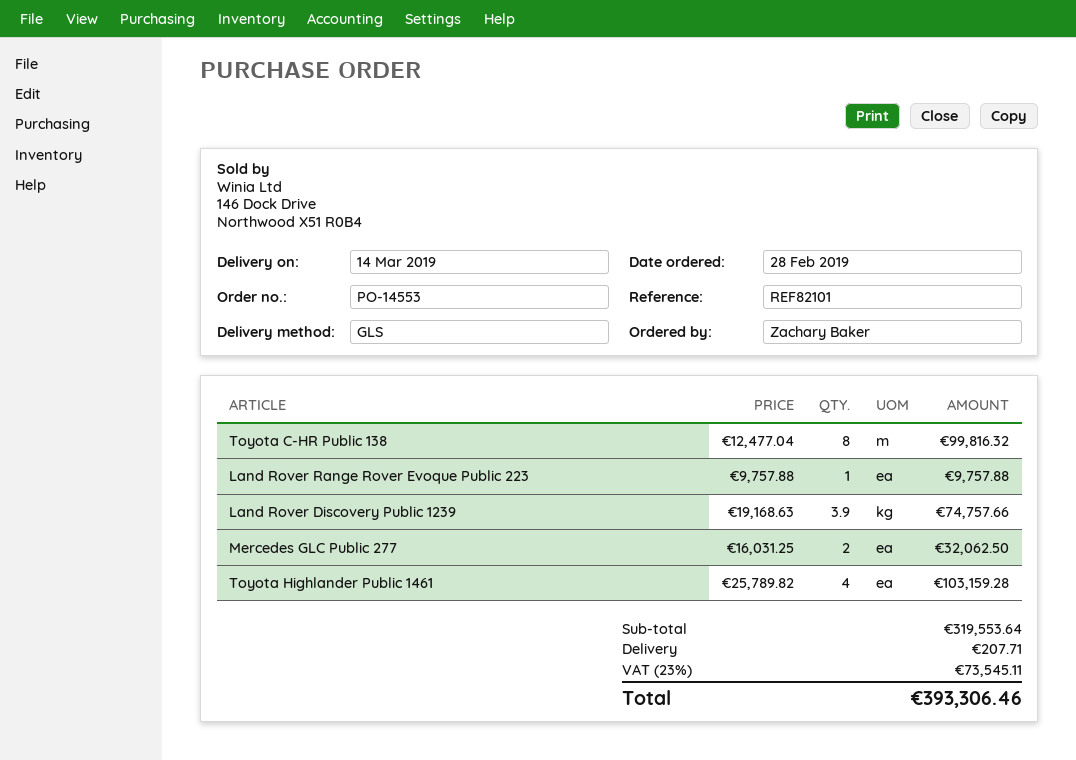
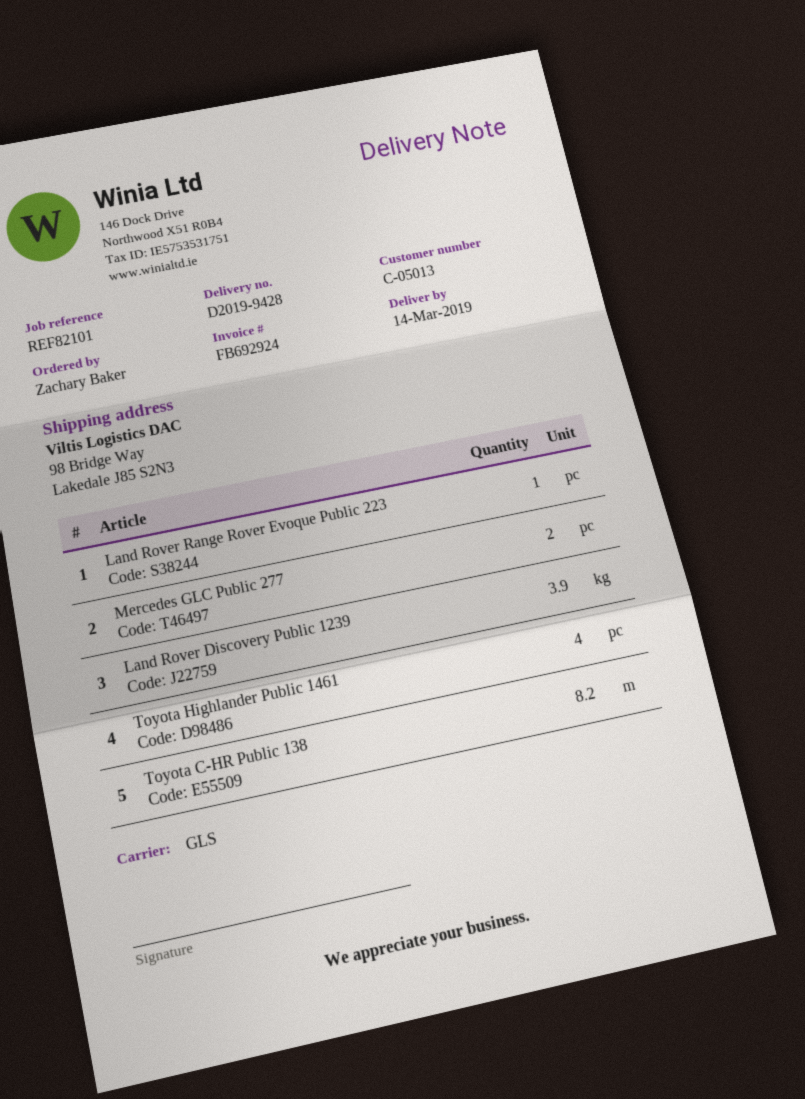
Toyota C-HR Public 138: 8 -> 8.2

